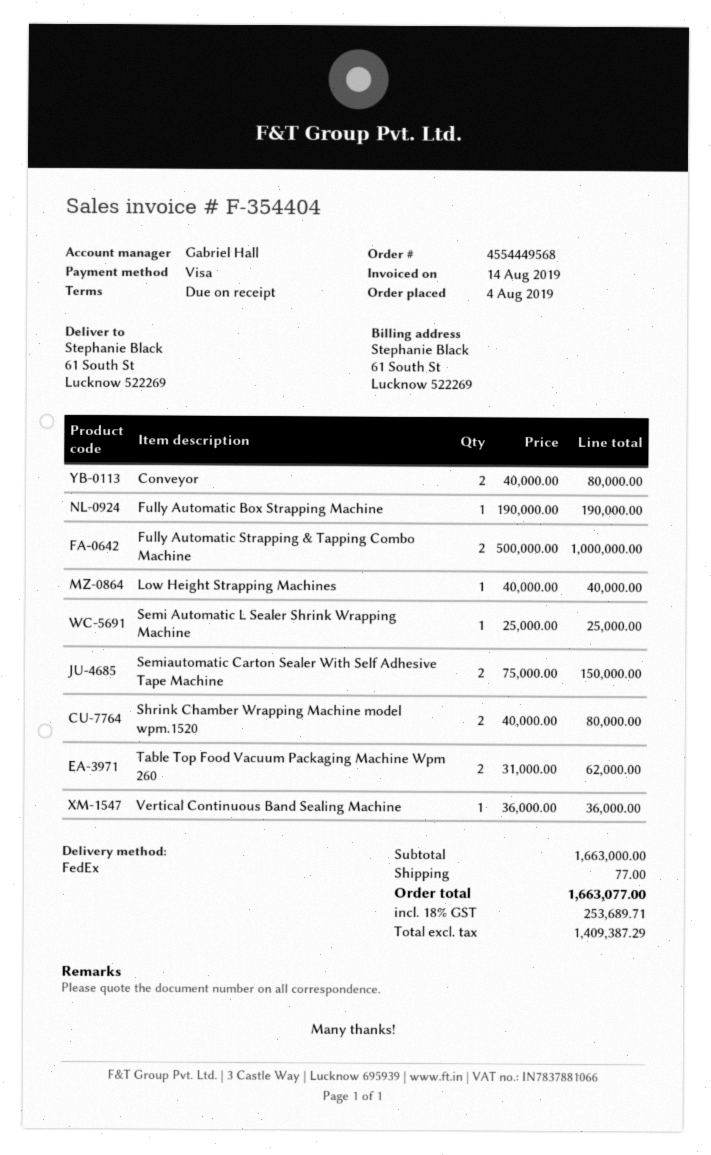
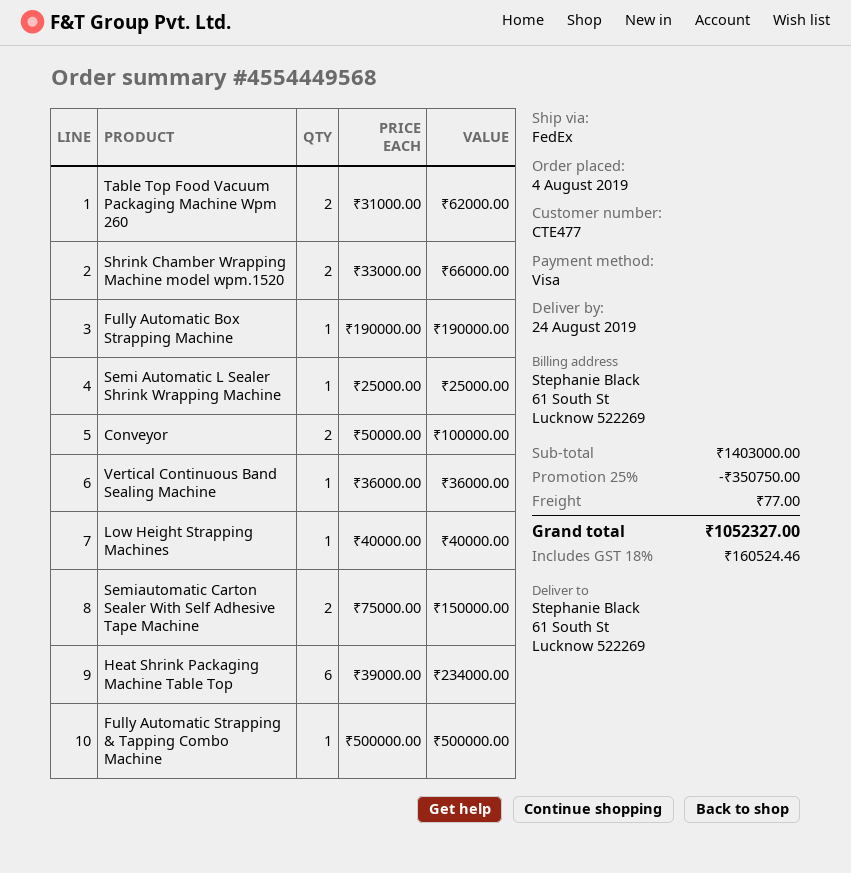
Conveyor: 2 x 40000.00 = 80000.00 -> 2 x 50000.00 = 100000.00
Fully Automatic Strapping & Tapping Combo Machine: 2 x 500000.00 = 1000000.00 -> 1 x 500000.00 = 500000.00
Shrink Chamber Wrapping Machine model wpm.1520: 2 x 40000.00 = 80000.00 -> 2 x 33000.00 = 66000.00
Heat Shrink Packaging Machine Table Top: none -> 6 x 39000.00 = 234000.00
subtotal: 1663000.00 -> 1403000.00
discount: none -> 25% = 350750.00
tax: 18% = 253689.71 -> 18% = 160524.46
total: 1663077.00 -> 1052327.00

